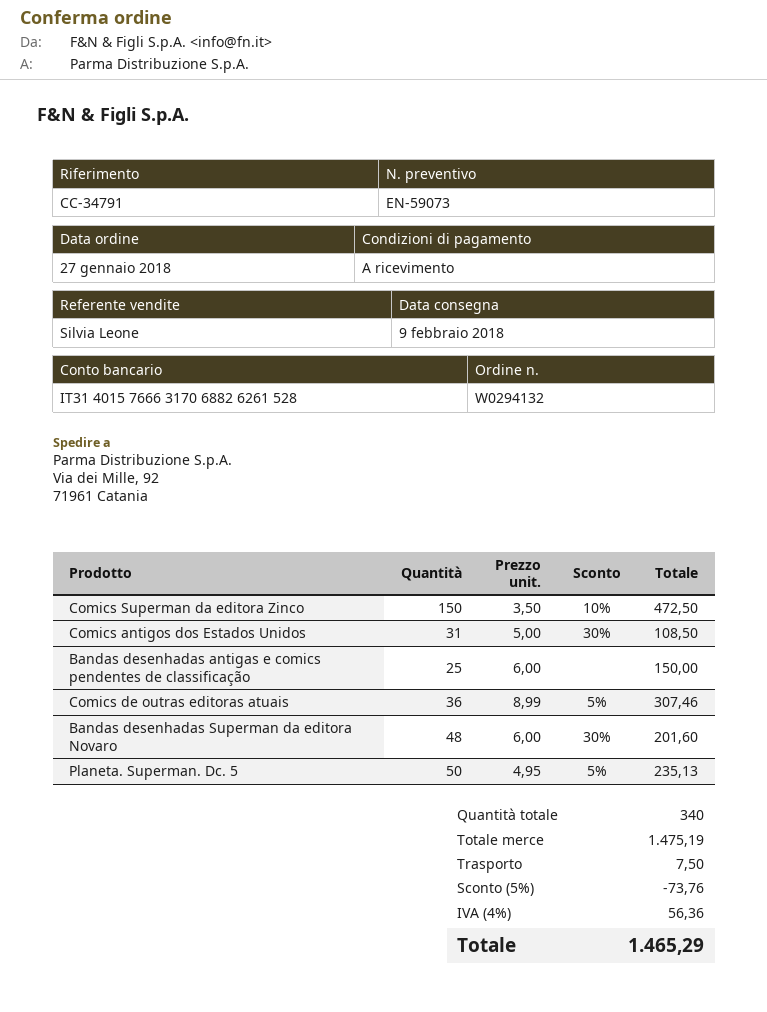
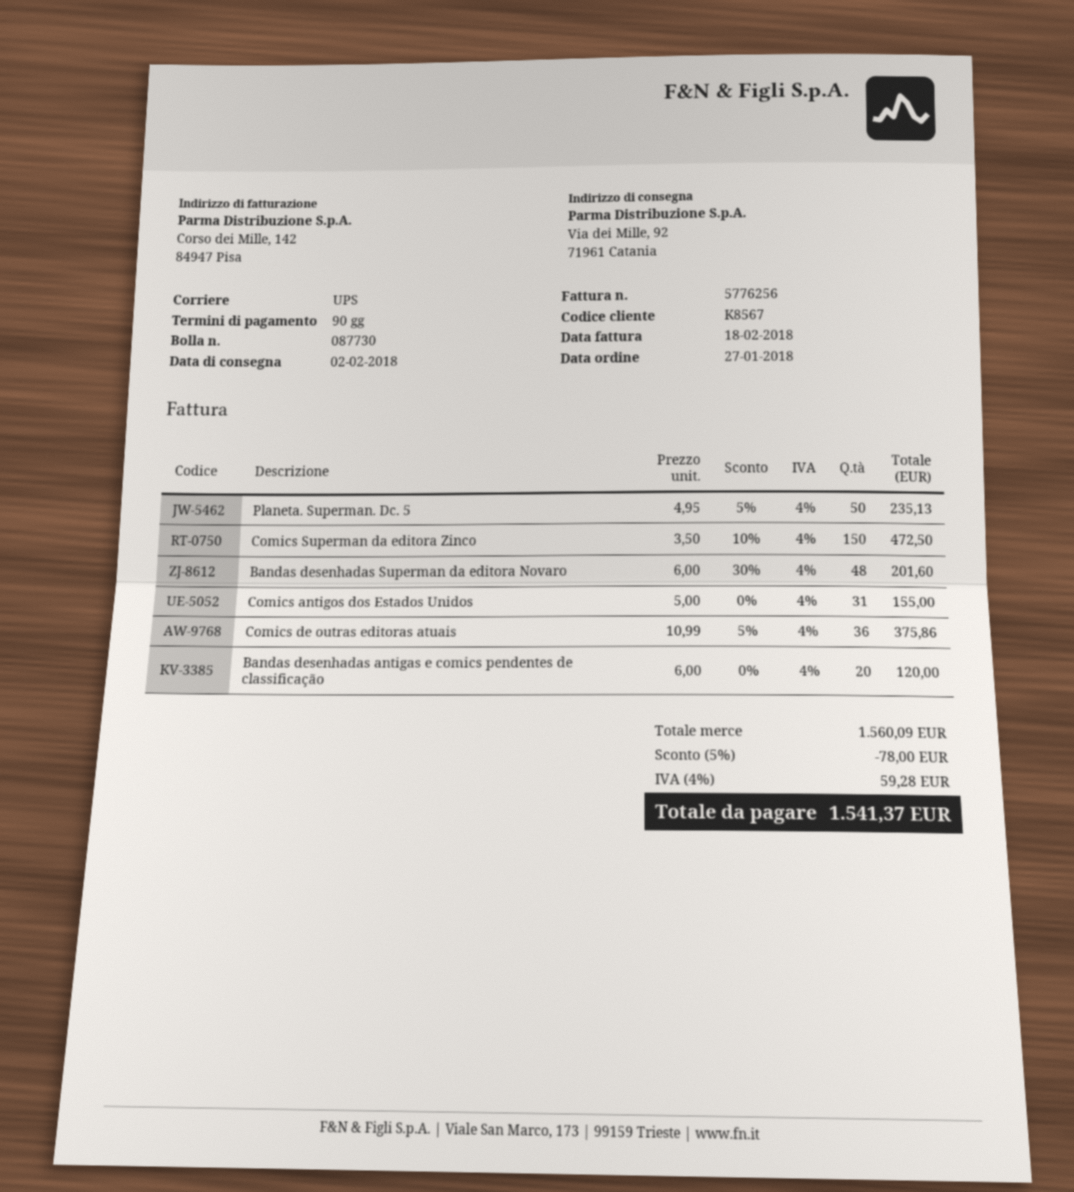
delivery date: 2018-02-09 -> 2018-02-02
payment terms: on receipt -> 90 days
Comics antigos dos Estados Unidos: 31 x 5.00 - 30% = 108.50 -> 31 x 5.00 = 155.00
Bandas desenhadas antigas e comics pendentes de classificação: 25 x 6.00 = 150.00 -> 20 x 6.00 = 120.00
Comics de outras editoras atuais: 36 x 8.99 - 5% = 307.46 -> 36 x 10.99 - 5% = 375.86
subtotal: 1475.19 -> 1560.09
discount: 5% = 73.76 -> 5% = 78.00
shipping: 7.50 -> none
tax: 4% = 56.36 -> 4% = 59.28
total: 1465.29 -> 1541.37

